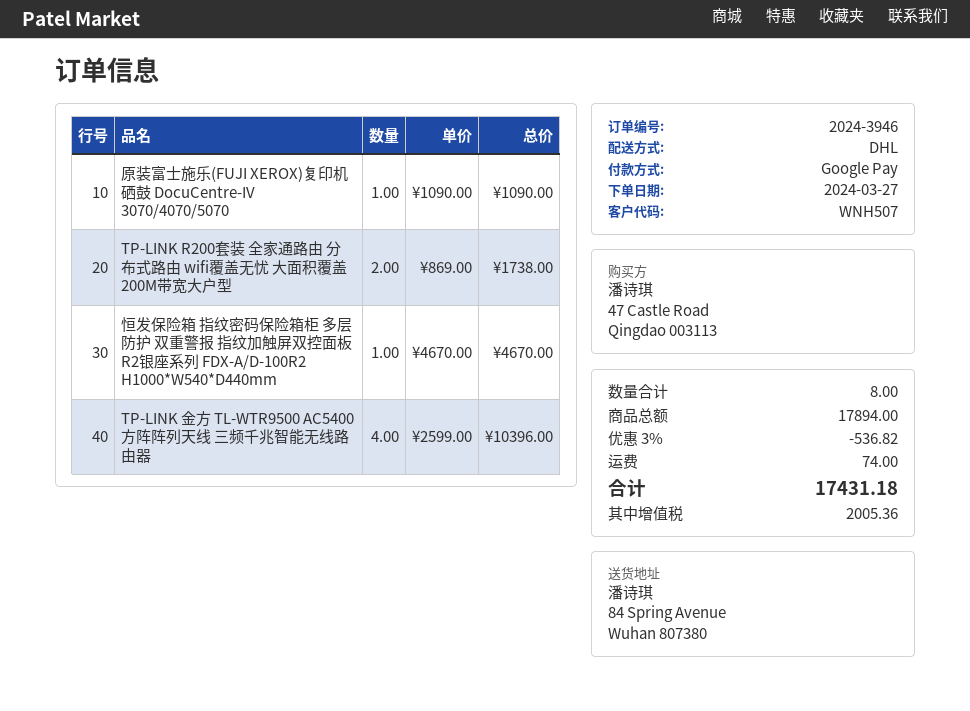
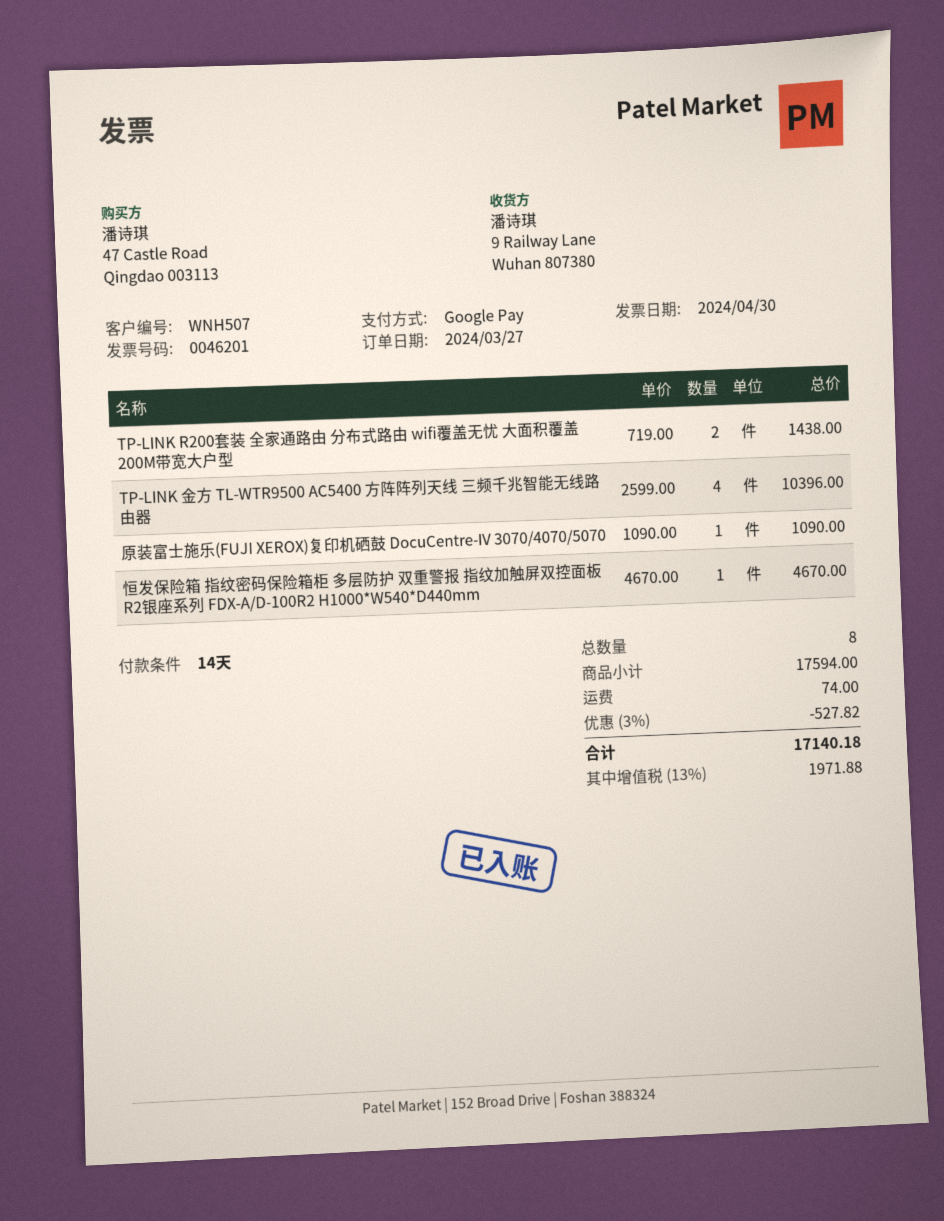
ship to: 84 Spring Avenue, Wuhan 807380 -> 9 Railway Lane, Wuhan 807380
TP-LINK R200套装 全家通路由 分布式路由 wifi覆盖无忧 大面积覆盖 200M带宽大户型: 2 x 869.00 = 1738.00 -> 2 x 719.00 = 1438.00
subtotal: 17894.00 -> 17594.00
discount: 3% = 536.82 -> 3% = 527.82
tax: 2005.36 -> 1971.88
total: 17431.18 -> 17140.18

